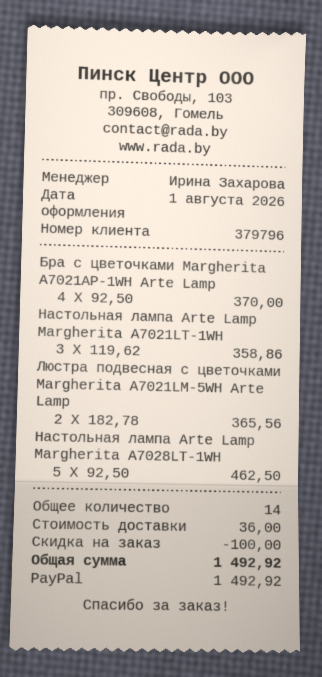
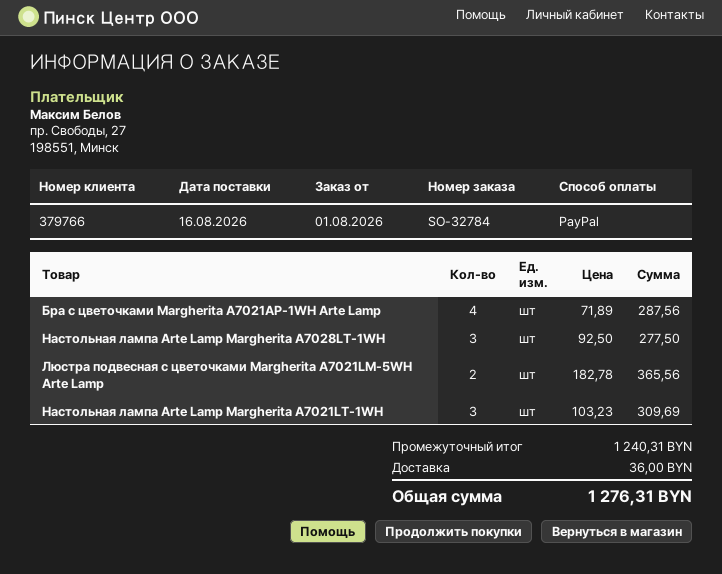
customer number: 379796 -> 379766
Бра с цветочками Margherita A7021AP-1WH Arte Lamp: 4 x 92.50 = 370.00 -> 4 x 71.89 = 287.56
Настольная лампа Arte Lamp Margherita A7021LT-1WH: 3 x 119.62 = 358.86 -> 3 x 103.23 = 309.69
Настольная лампа Arte Lamp Margherita A7028LT-1WH: 5 x 92.50 = 462.50 -> 3 x 92.50 = 277.50
discount: 100.00 -> none
total: 1492.92 -> 1276.31

